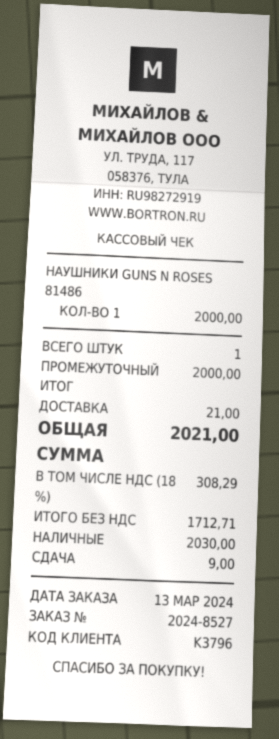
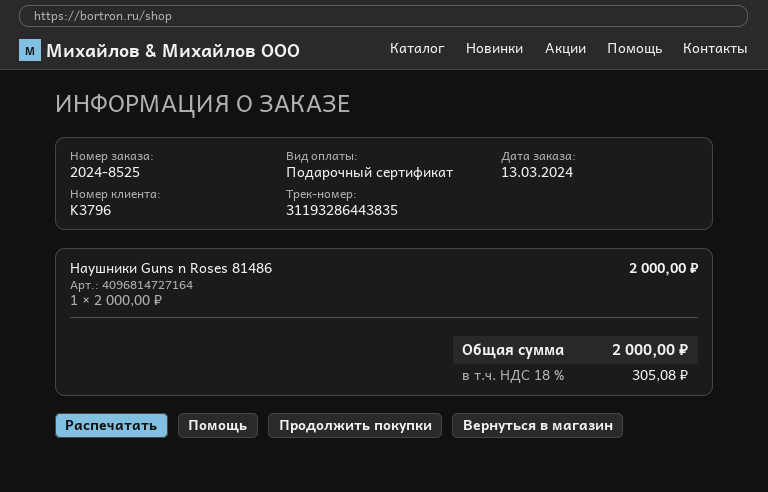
order number: 2024-8527 -> 2024-8525
payment method: cash -> gift card
shipping: 21.00 -> none
tax: 18% = 308.29 -> 18% = 305.08
total: 2021.00 -> 2000.00

